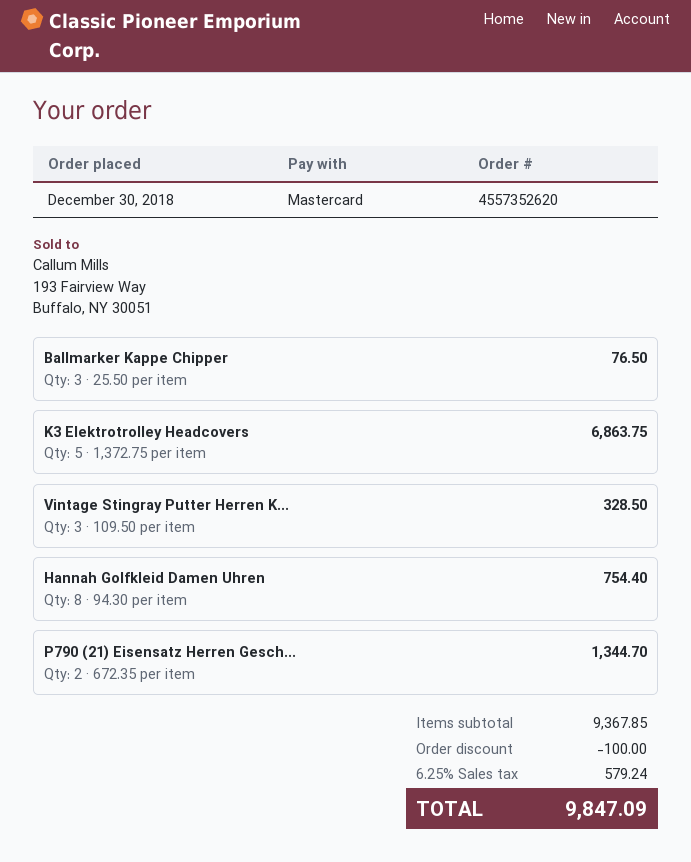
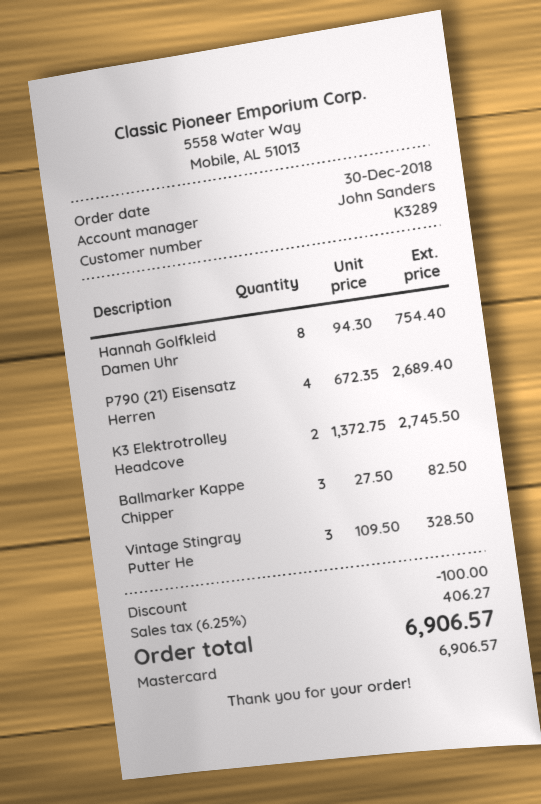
Ballmarker Kappe Chipper: 3 x 25.50 = 76.50 -> 3 x 27.50 = 82.50
K3 Elektrotrolley Headcovers: 5 x 1372.75 = 6863.75 -> 2 x 1372.75 = 2745.50
P790 (21) Eisensatz Herren Gesch...: 2 x 672.35 = 1344.70 -> 4 x 672.35 = 2689.40
tax: 6.25% = 579.24 -> 6.25% = 406.27
total: 9847.09 -> 6906.57

